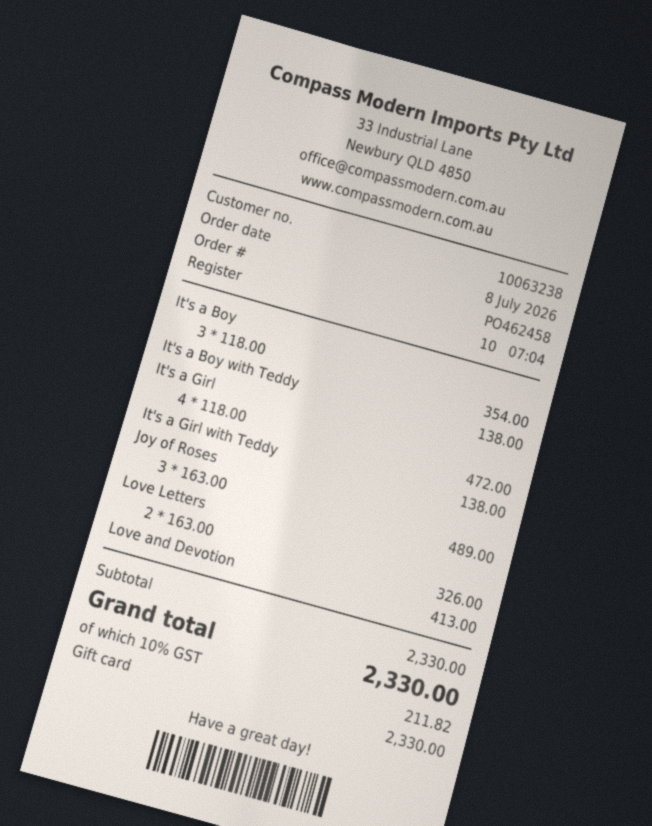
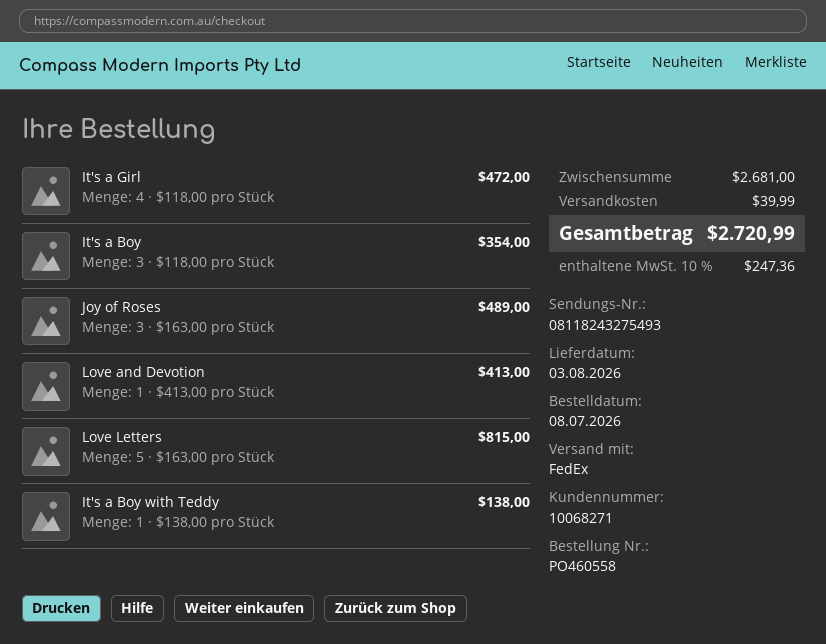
order number: PO462458 -> PO460558
customer number: 10063238 -> 10068271
It's a Girl with Teddy: 1 x 138.00 = 138.00 -> none
Love Letters: 2 x 163.00 = 326.00 -> 5 x 163.00 = 815.00
subtotal: 2330.00 -> 2681.00
shipping: none -> 39.99
tax: 10% = 211.82 -> 10% = 247.36
total: 2330.00 -> 2720.99

